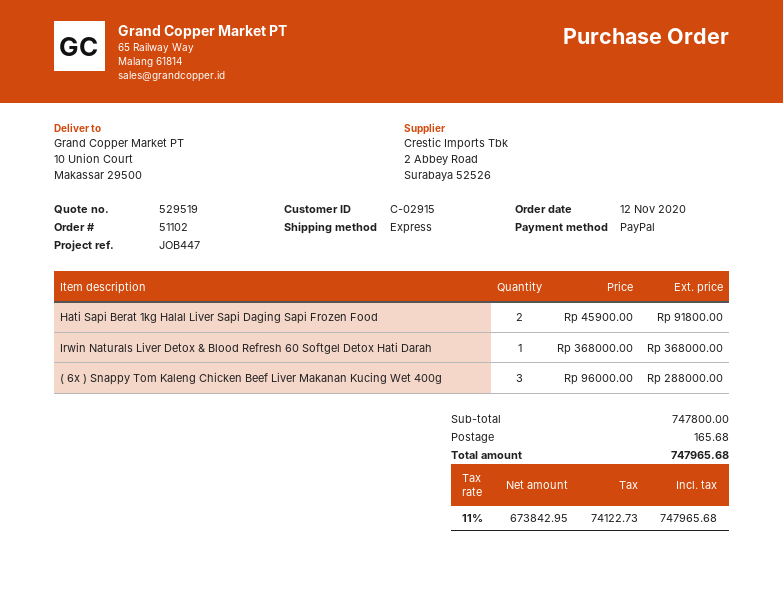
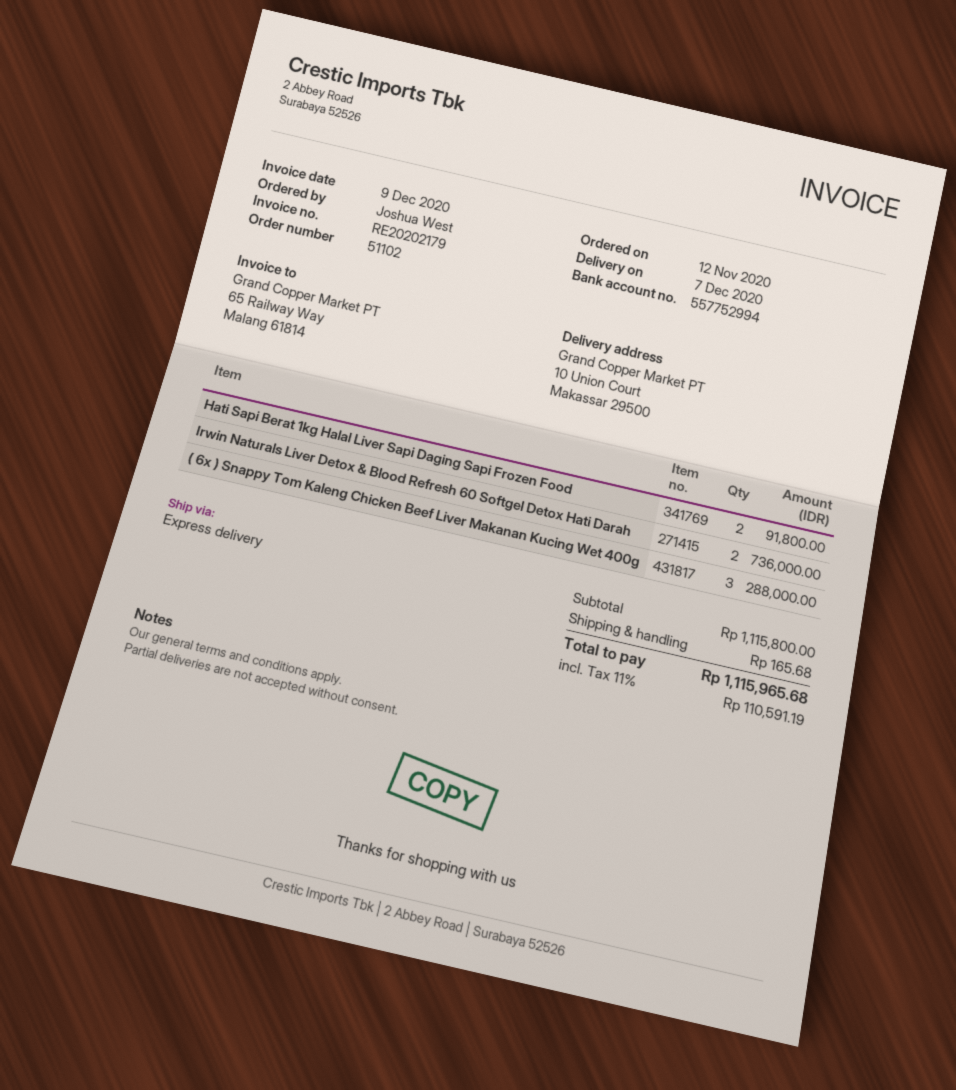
Irwin Naturals Liver Detox & Blood Refresh 60 Softgel Detox Hati Darah: 1 for 368000.00 -> 2 for 736000.00
subtotal: 747800.00 -> 1115800.00
tax: 11% = 74122.73 -> 11% = 110591.19
total: 747965.68 -> 1115965.68

